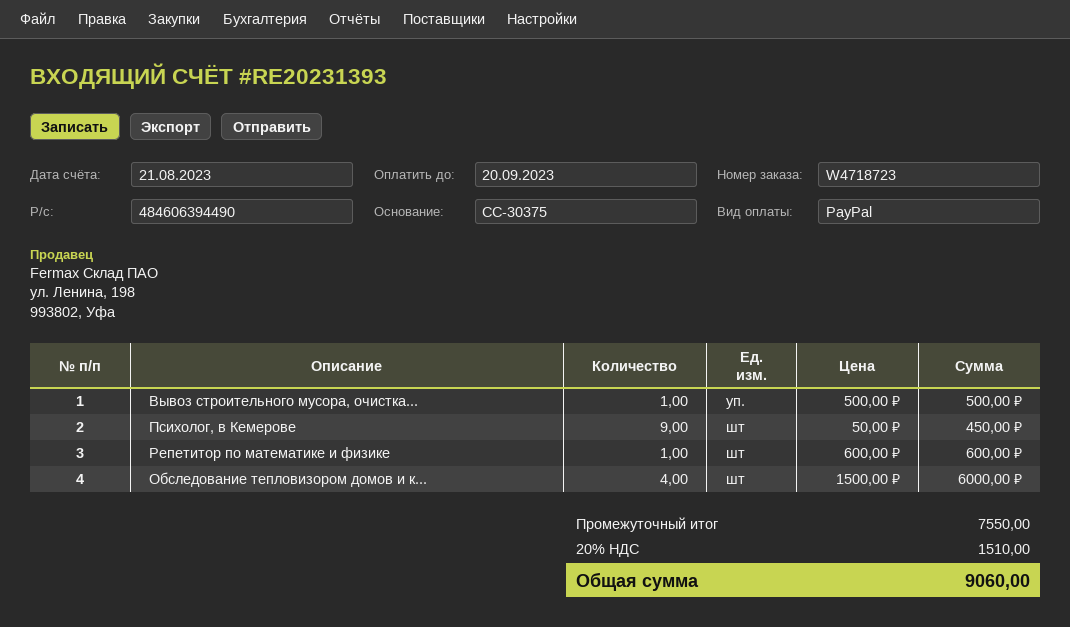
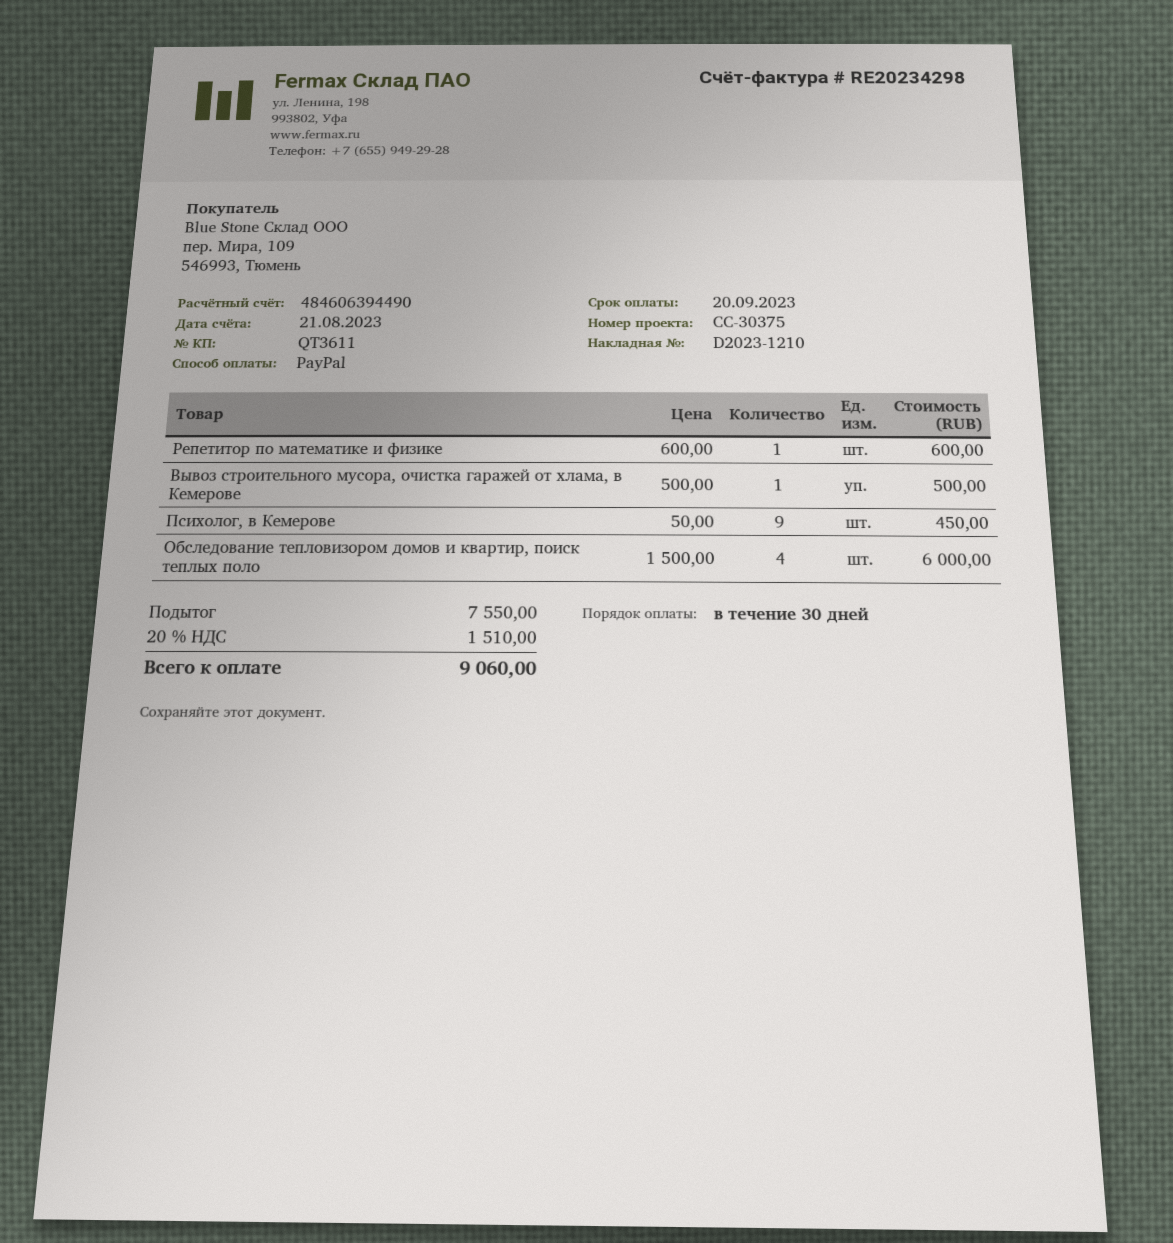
invoice number: RE20231393 -> RE20234298

